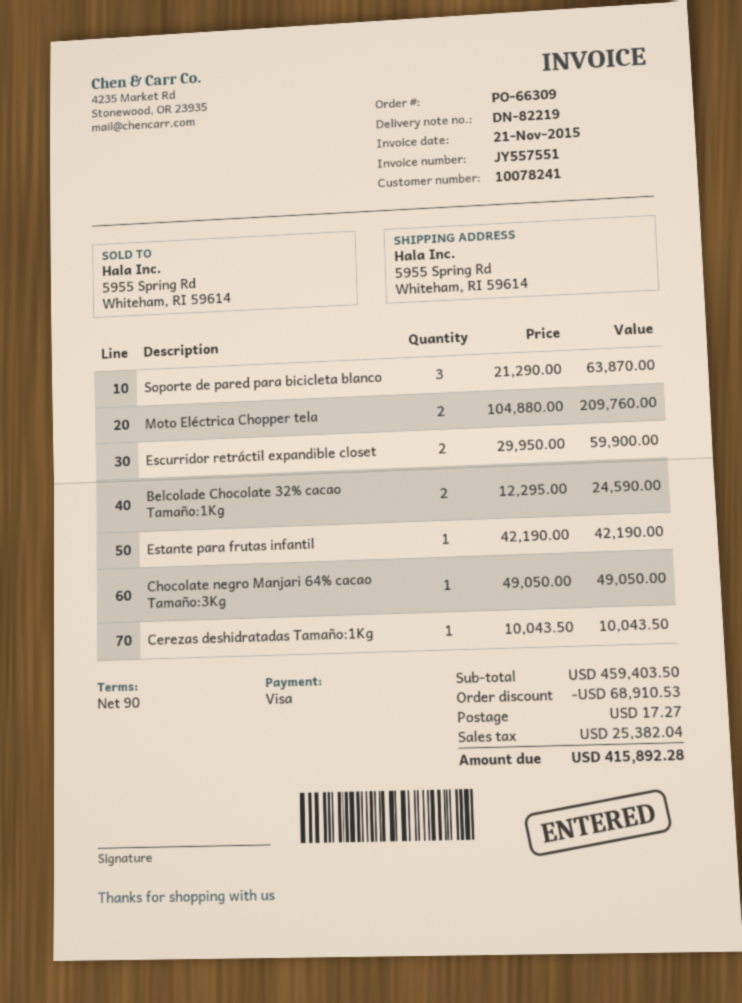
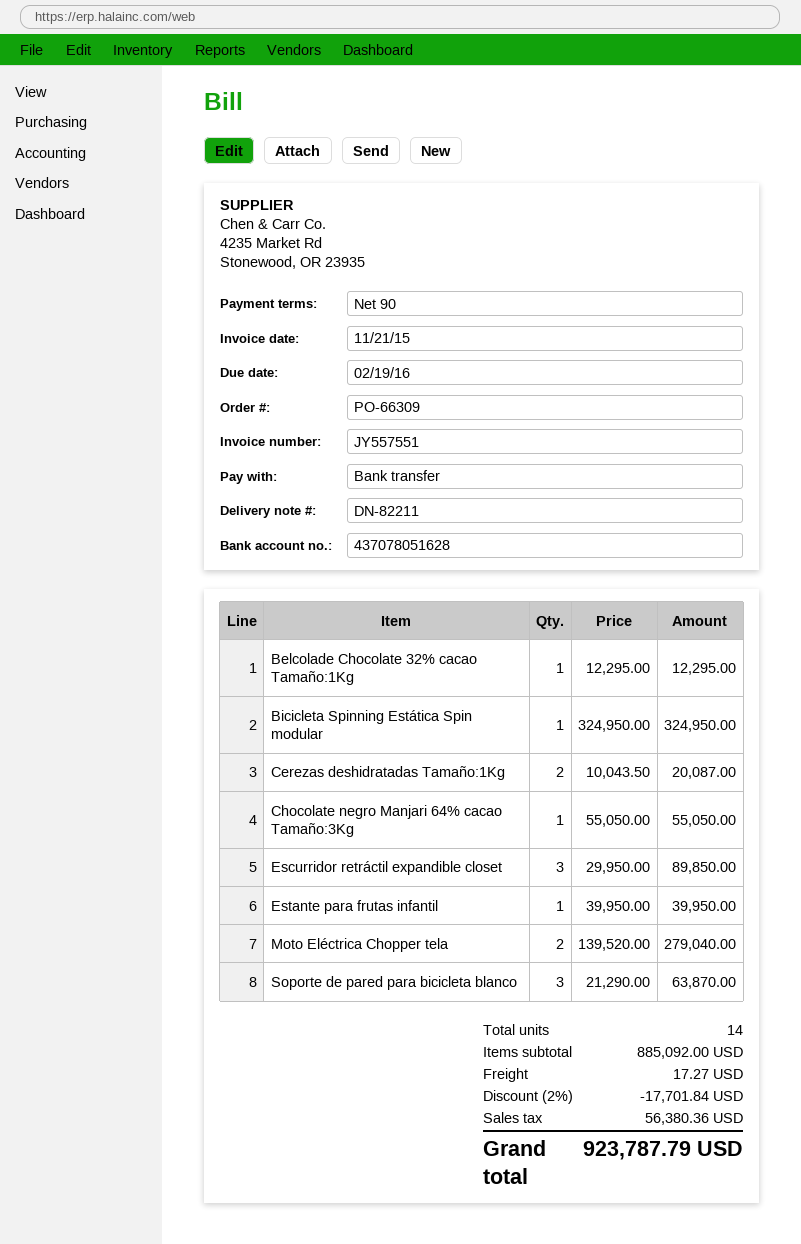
delivery note number: DN-82219 -> DN-82211
payment method: Visa -> bank transfer
Moto Eléctrica Chopper tela: 2 x 104880.00 = 209760.00 -> 2 x 139520.00 = 279040.00
Escurridor retráctil expandible closet: 2 x 29950.00 = 59900.00 -> 3 x 29950.00 = 89850.00
Belcolade Chocolate 32% cacao Tamaño:1Kg: 2 x 12295.00 = 24590.00 -> 1 x 12295.00 = 12295.00
Estante para frutas infantil: 1 x 42190.00 = 42190.00 -> 1 x 39950.00 = 39950.00
Chocolate negro Manjari 64% cacao Tamaño:3Kg: 1 x 49050.00 = 49050.00 -> 1 x 55050.00 = 55050.00
Cerezas deshidratadas Tamaño:1Kg: 1 x 10043.50 = 10043.50 -> 2 x 10043.50 = 20087.00
Bicicleta Spinning Estática Spin modular: none -> 1 x 324950.00 = 324950.00
subtotal: 459403.50 -> 885092.00
discount: 68910.53 -> 17701.84
tax: 25382.04 -> 56380.36
total: 415892.28 -> 923787.79

